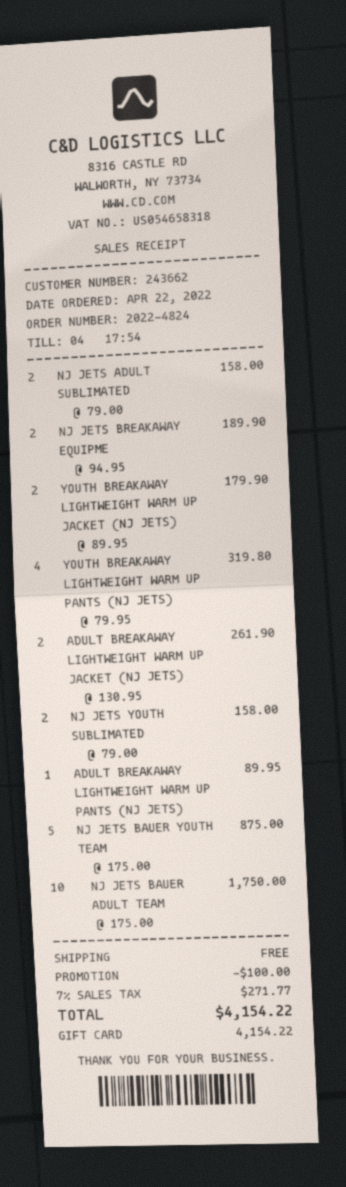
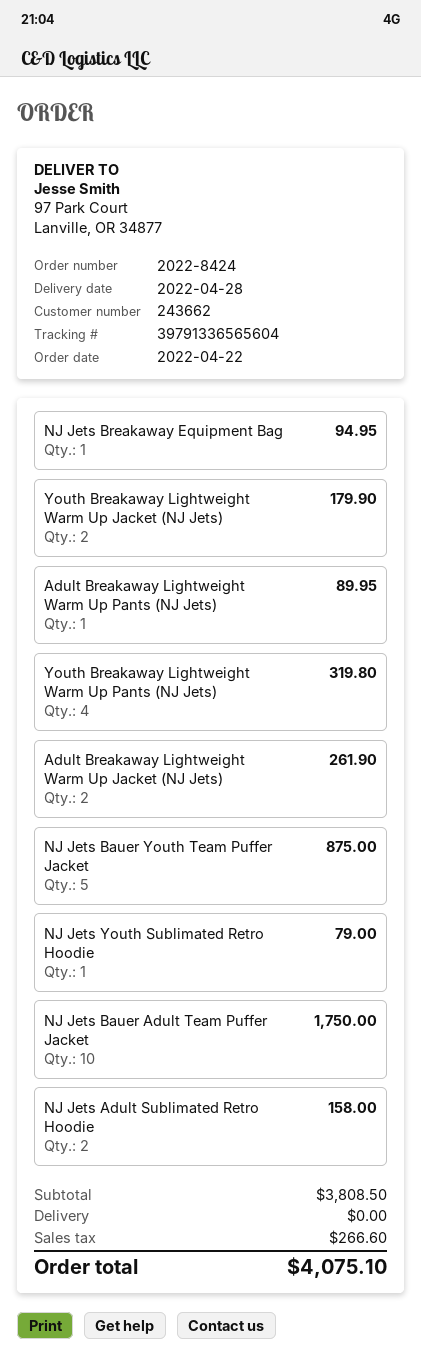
order number: 2022-4824 -> 2022-8424
NJ JETS BREAKAWAY EQUIPME: 2 for 189.90 -> 1 for 94.95
NJ JETS YOUTH SUBLIMATED: 2 for 158.00 -> 1 for 79.00
discount: 100.00 -> none
tax: 271.77 -> 266.60
total: 4154.22 -> 4075.10

